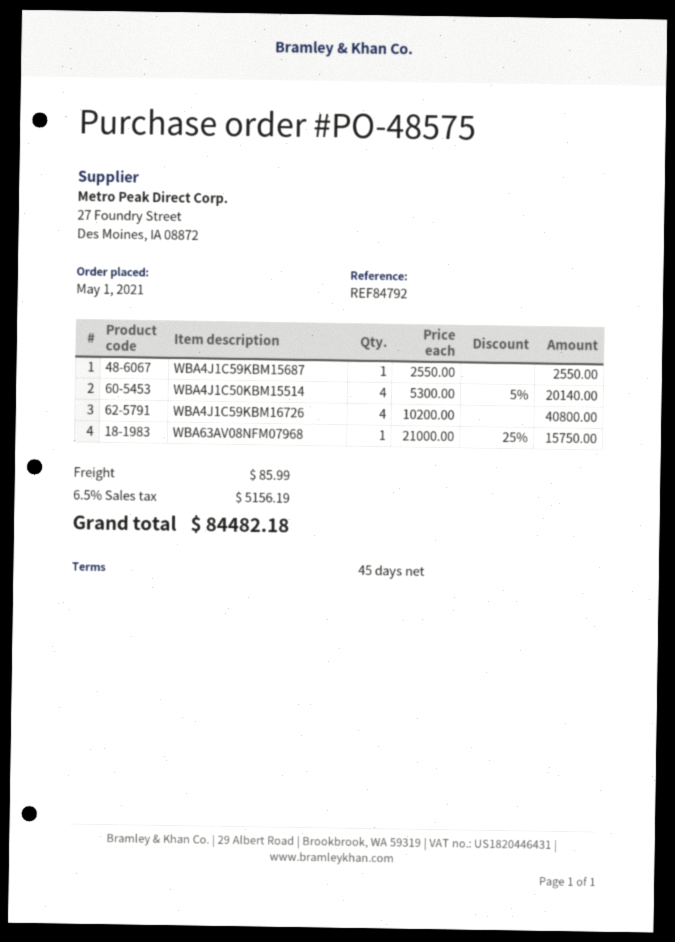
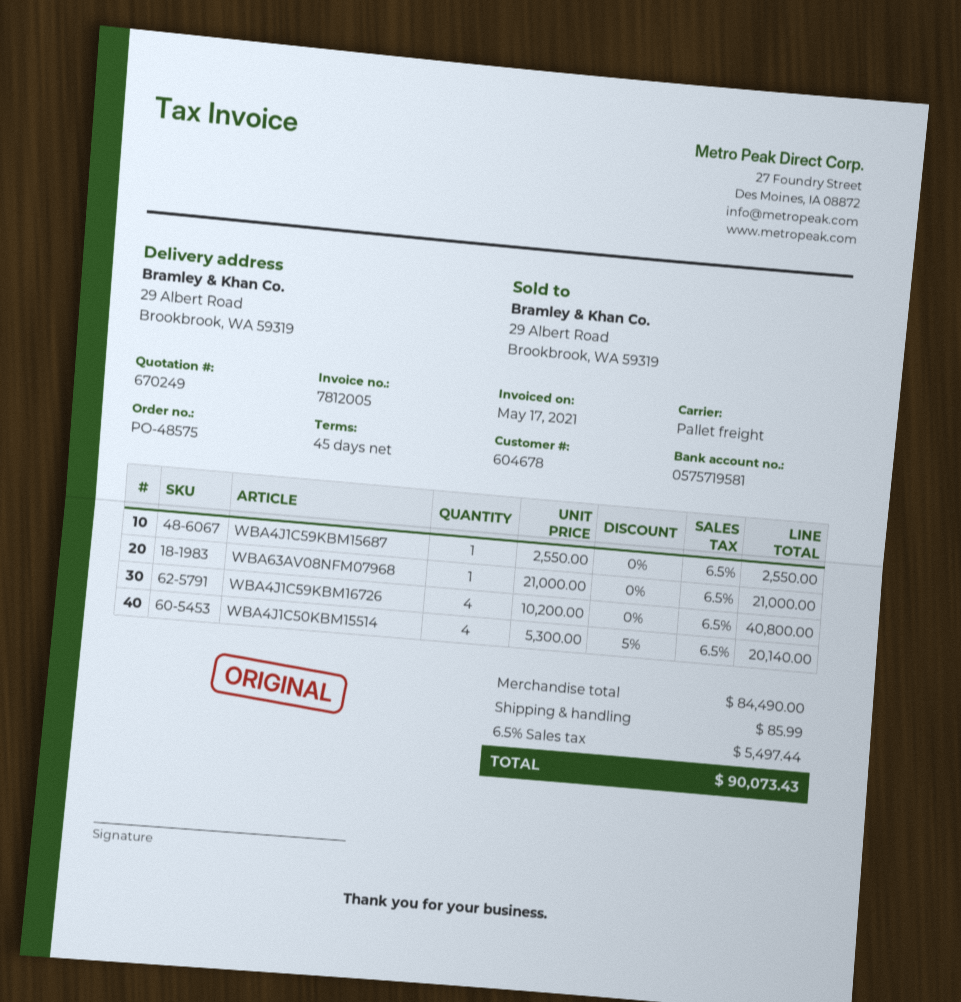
WBA63AV08NFM07968: 1 x 21000.00 - 25% = 15750.00 -> 1 x 21000.00 = 21000.00
tax: 6.5% = 5156.19 -> 6.5% = 5497.44
total: 84482.18 -> 90073.43

